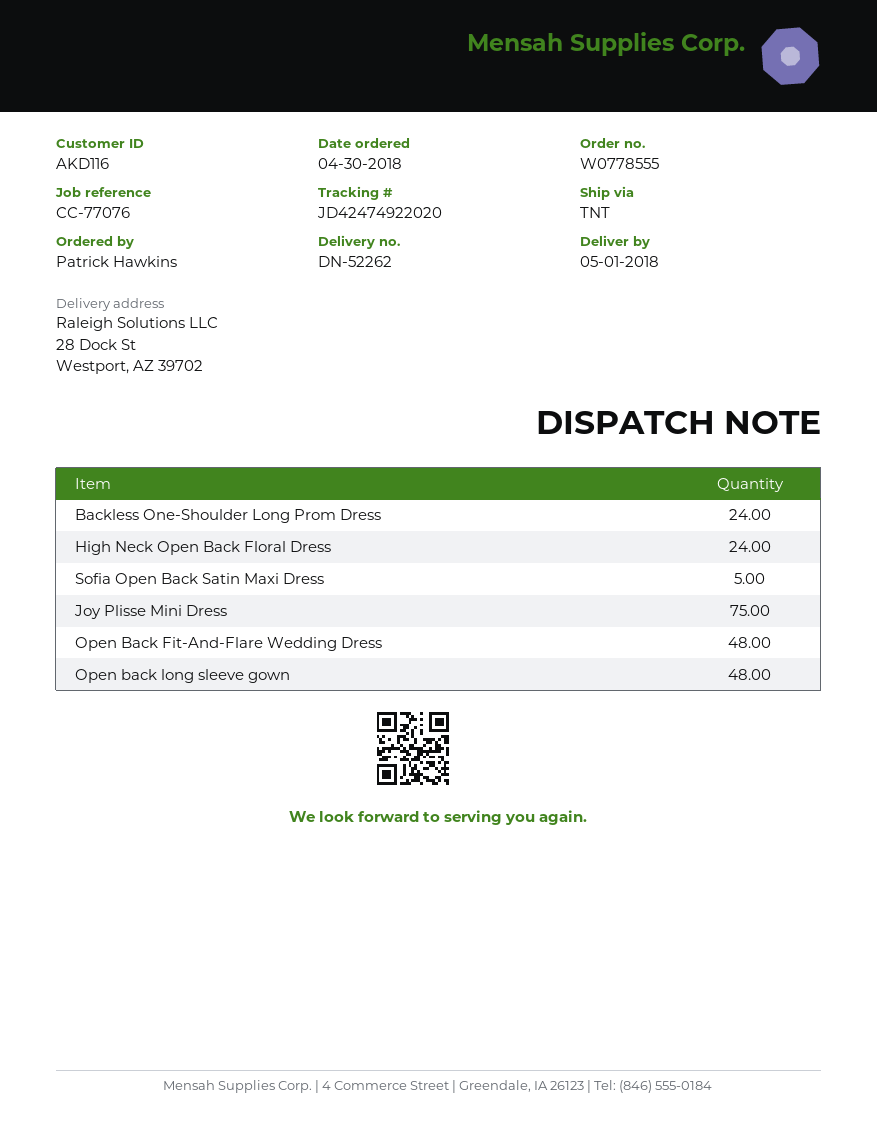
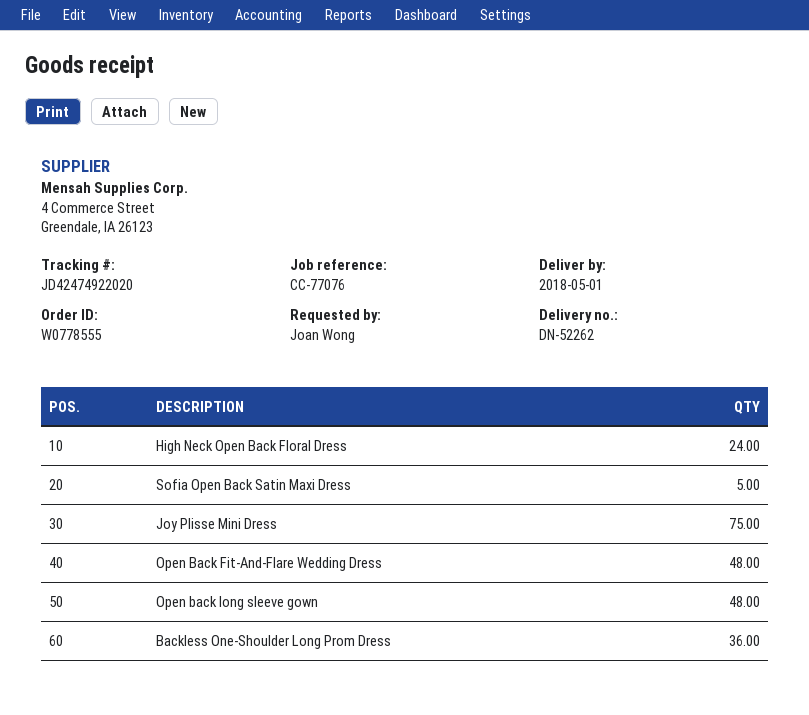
ordered by: Patrick Hawkins -> Joan Wong
Backless One-Shoulder Long Prom Dress: 24 -> 36

